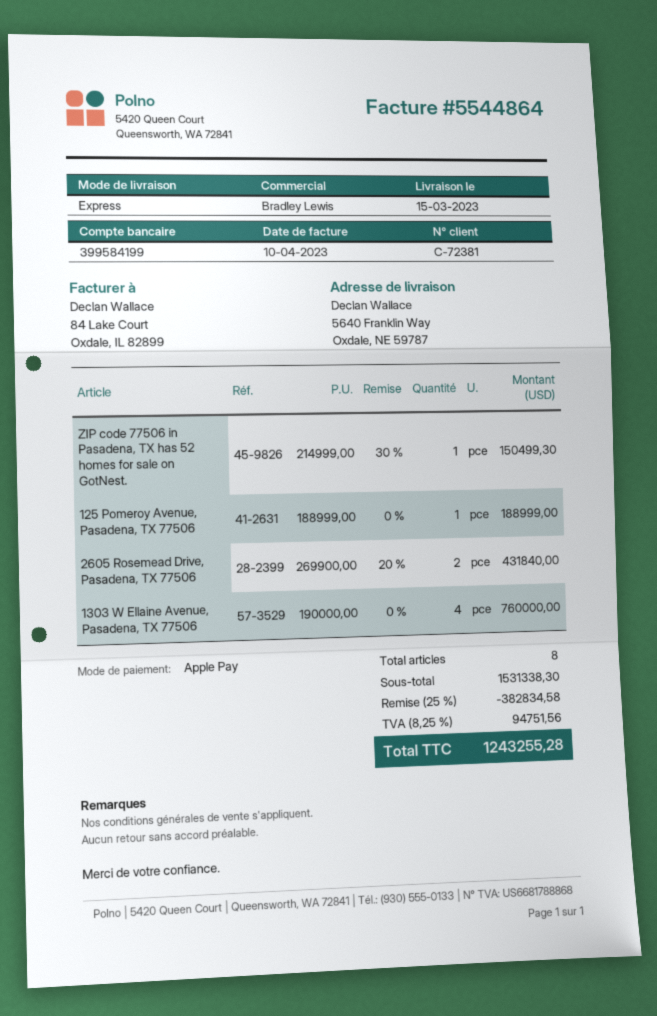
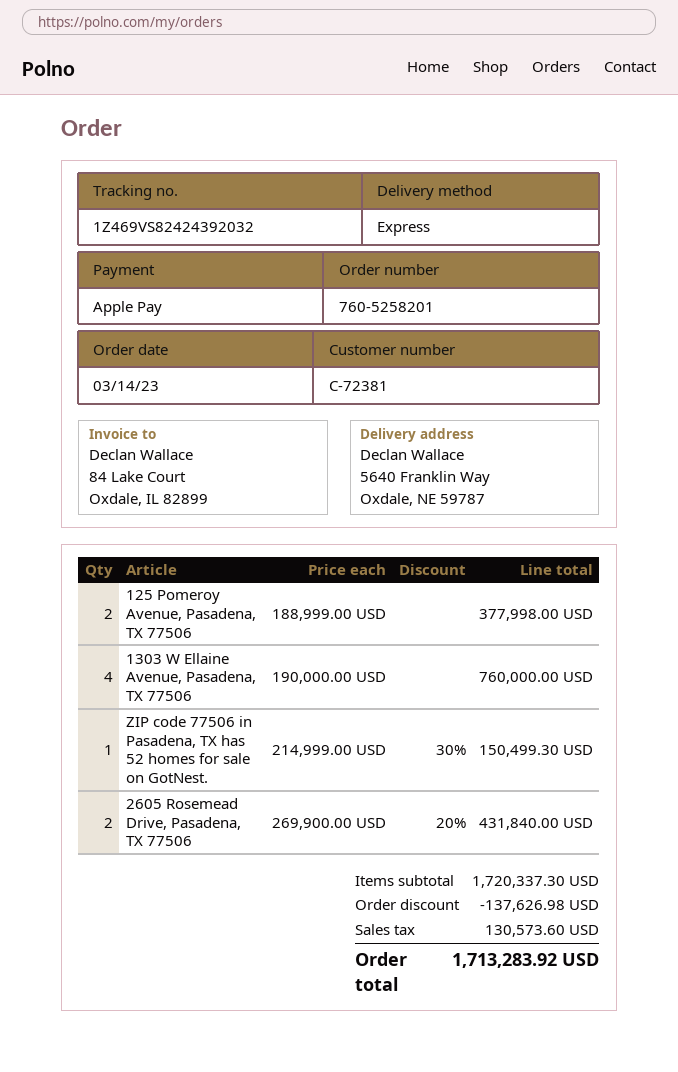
125 Pomeroy Avenue, Pasadena, TX 77506: 1 x 188999.00 = 188999.00 -> 2 x 188999.00 = 377998.00
subtotal: 1531338.30 -> 1720337.30
discount: 382834.58 -> 137626.98
tax: 94751.56 -> 130573.60
total: 1243255.28 -> 1713283.92

